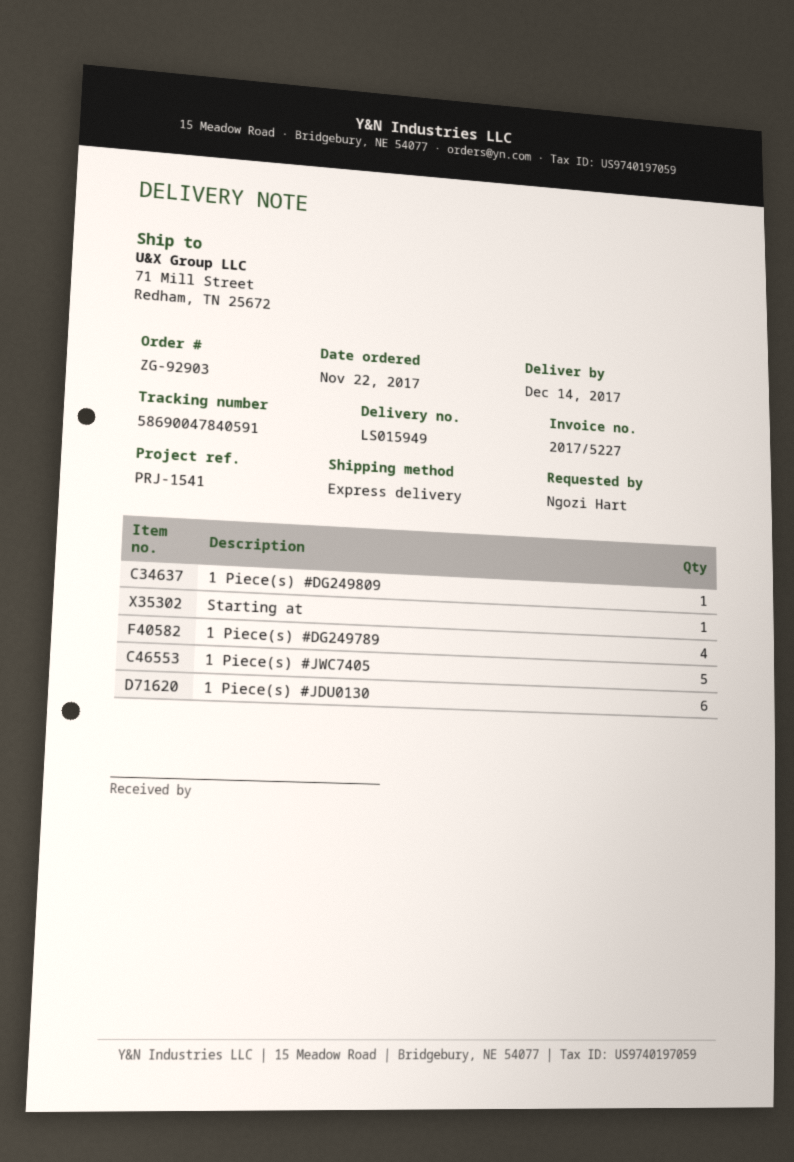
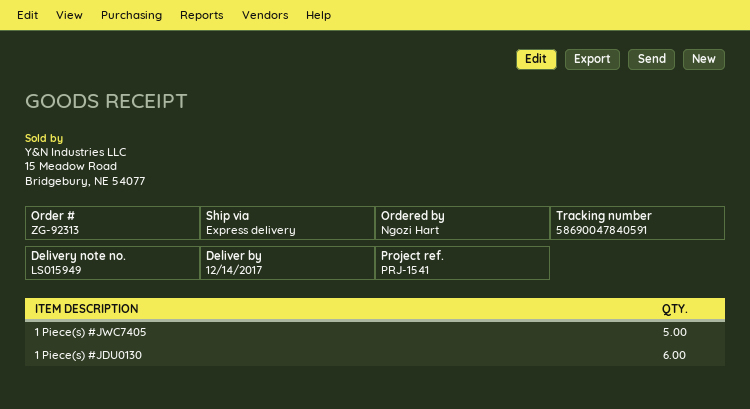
order number: ZG-92903 -> ZG-92313
1 Piece(s) #DG249809: 1 -> none
Starting at: 1 -> none
1 Piece(s) #DG249789: 4 -> none

